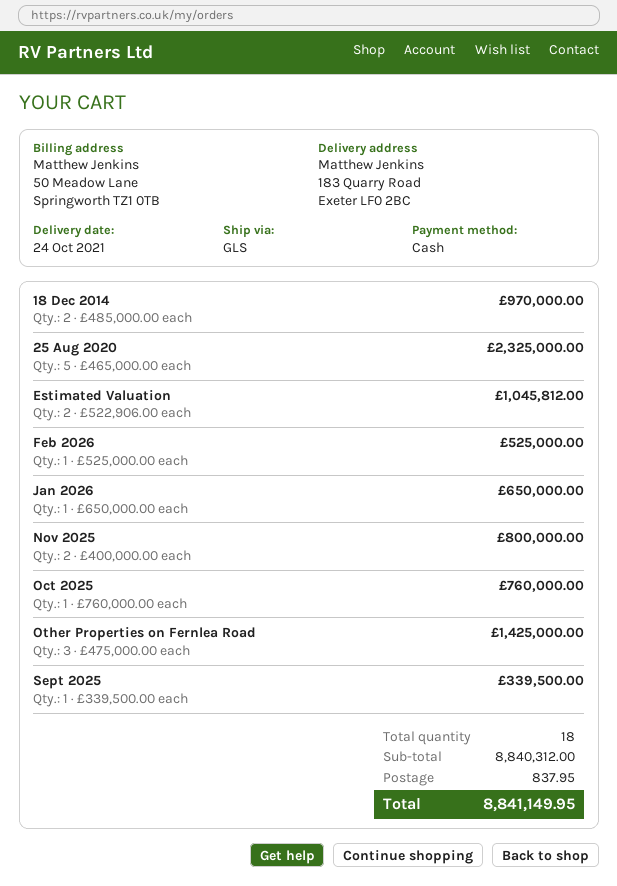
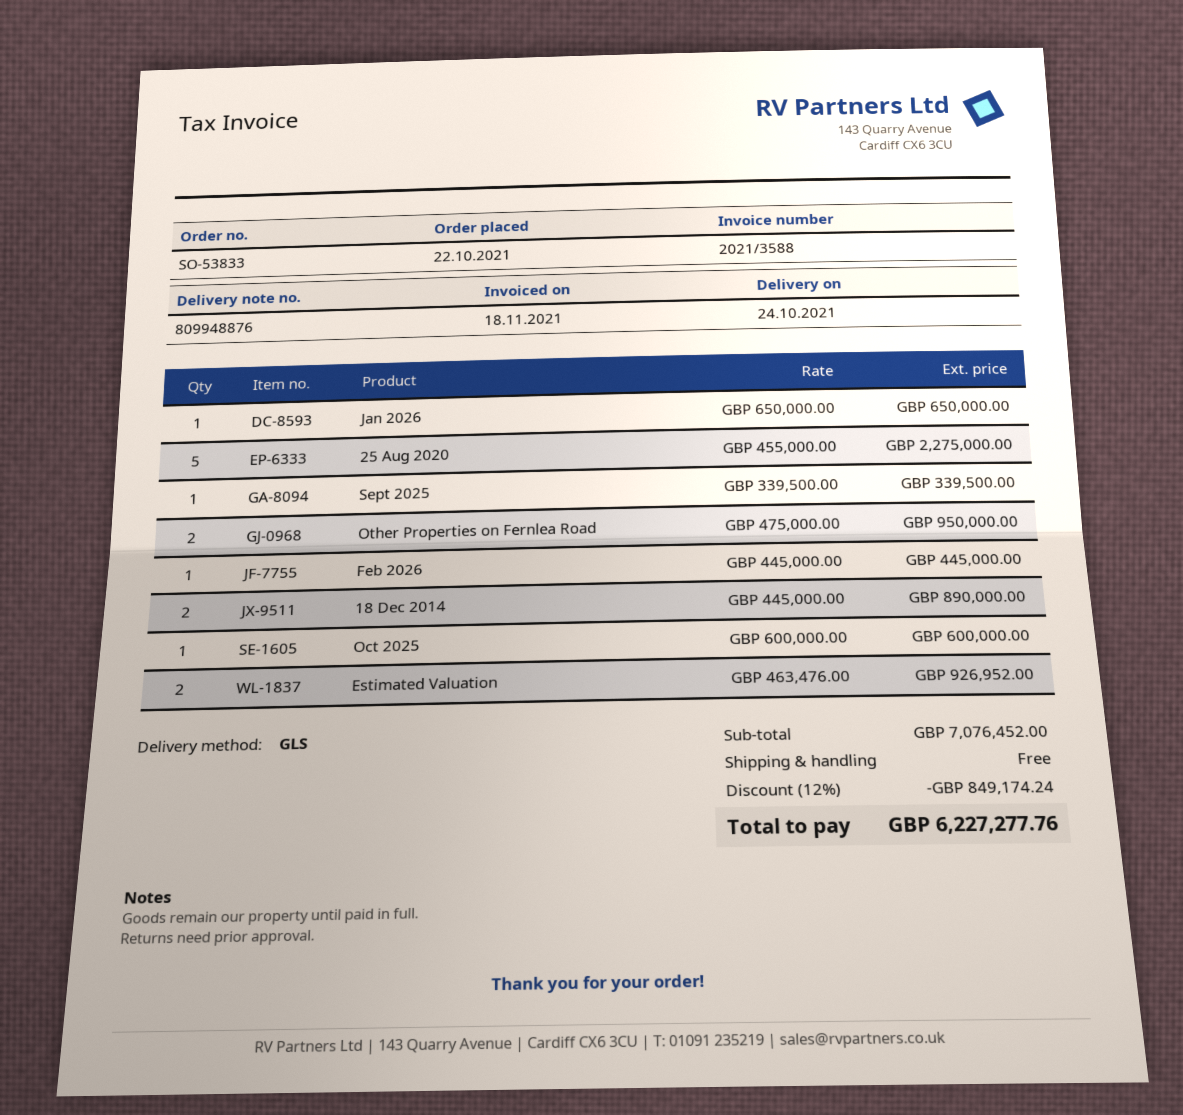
18 Dec 2014: 2 x 485000.00 = 970000.00 -> 2 x 445000.00 = 890000.00
25 Aug 2020: 5 x 465000.00 = 2325000.00 -> 5 x 455000.00 = 2275000.00
Estimated Valuation: 2 x 522906.00 = 1045812.00 -> 2 x 463476.00 = 926952.00
Feb 2026: 1 x 525000.00 = 525000.00 -> 1 x 445000.00 = 445000.00
Nov 2025: 2 x 400000.00 = 800000.00 -> none
Oct 2025: 1 x 760000.00 = 760000.00 -> 1 x 600000.00 = 600000.00
Other Properties on Fernlea Road: 3 x 475000.00 = 1425000.00 -> 2 x 475000.00 = 950000.00
subtotal: 8840312.00 -> 7076452.00
discount: none -> 12% = 849174.24
shipping: 837.95 -> 0.00
total: 8841149.95 -> 6227277.76

